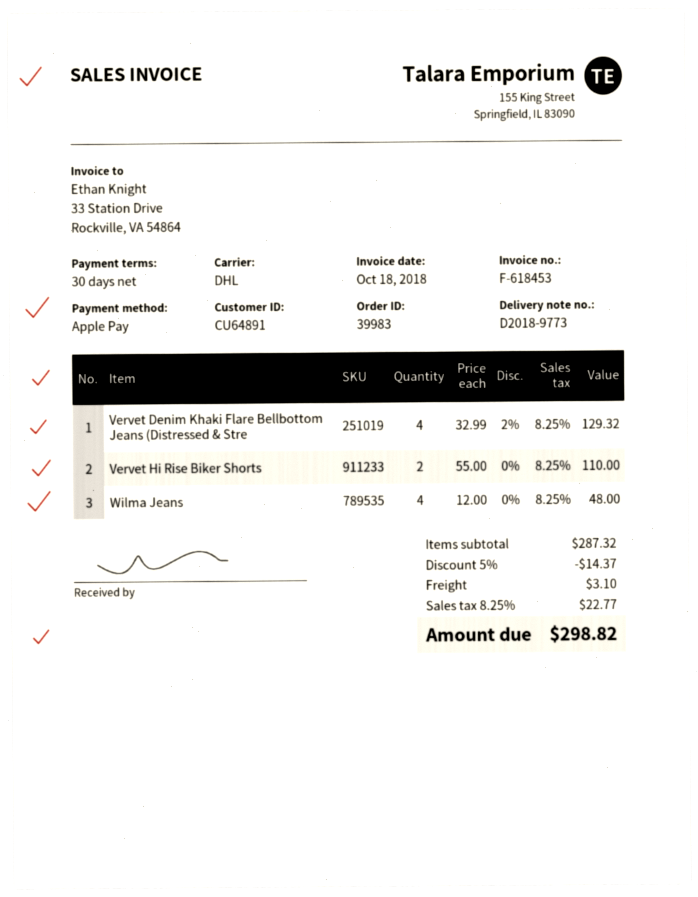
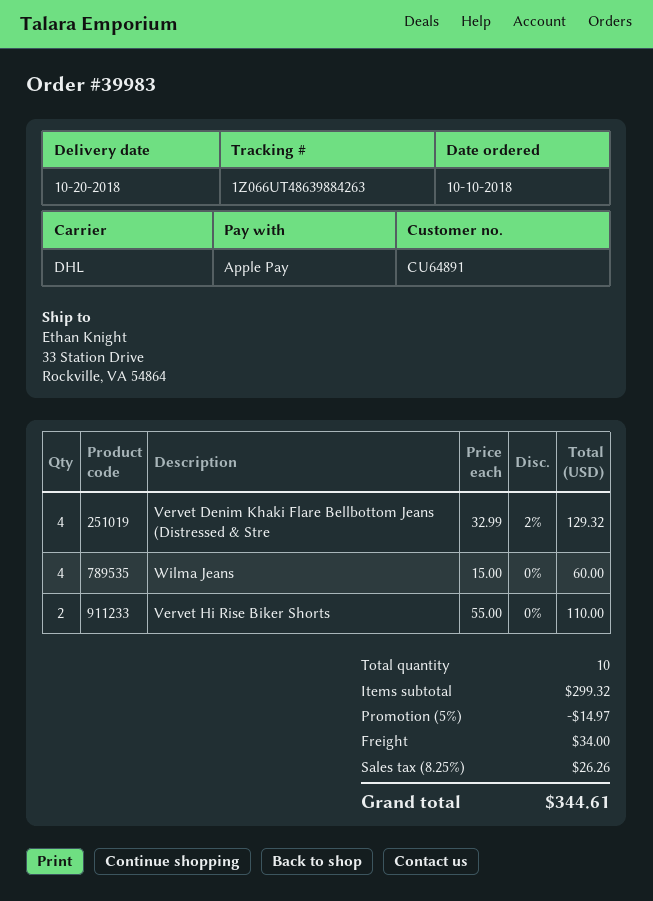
Wilma Jeans: 4 x 12.00 = 48.00 -> 4 x 15.00 = 60.00
subtotal: 287.32 -> 299.32
discount: 5% = 14.37 -> 5% = 14.97
shipping: 3.10 -> 34.00
tax: 8.25% = 22.77 -> 8.25% = 26.26
total: 298.82 -> 344.61

